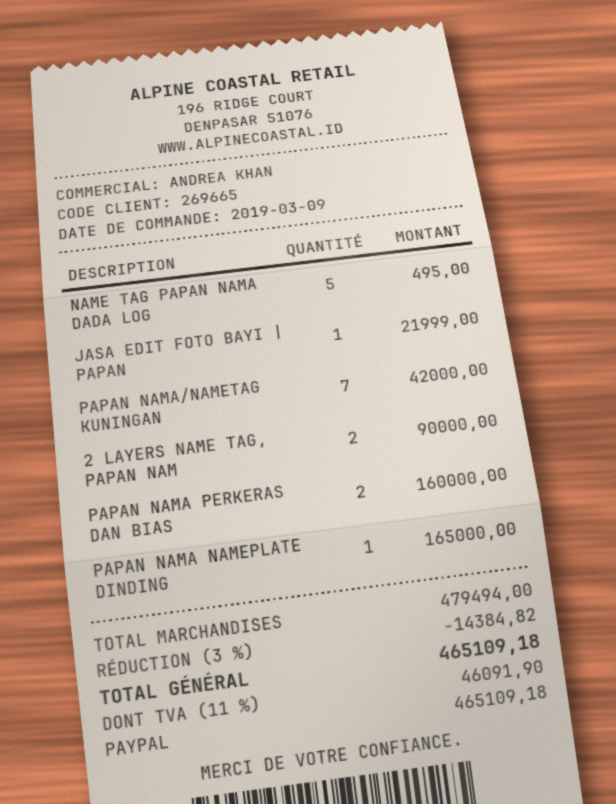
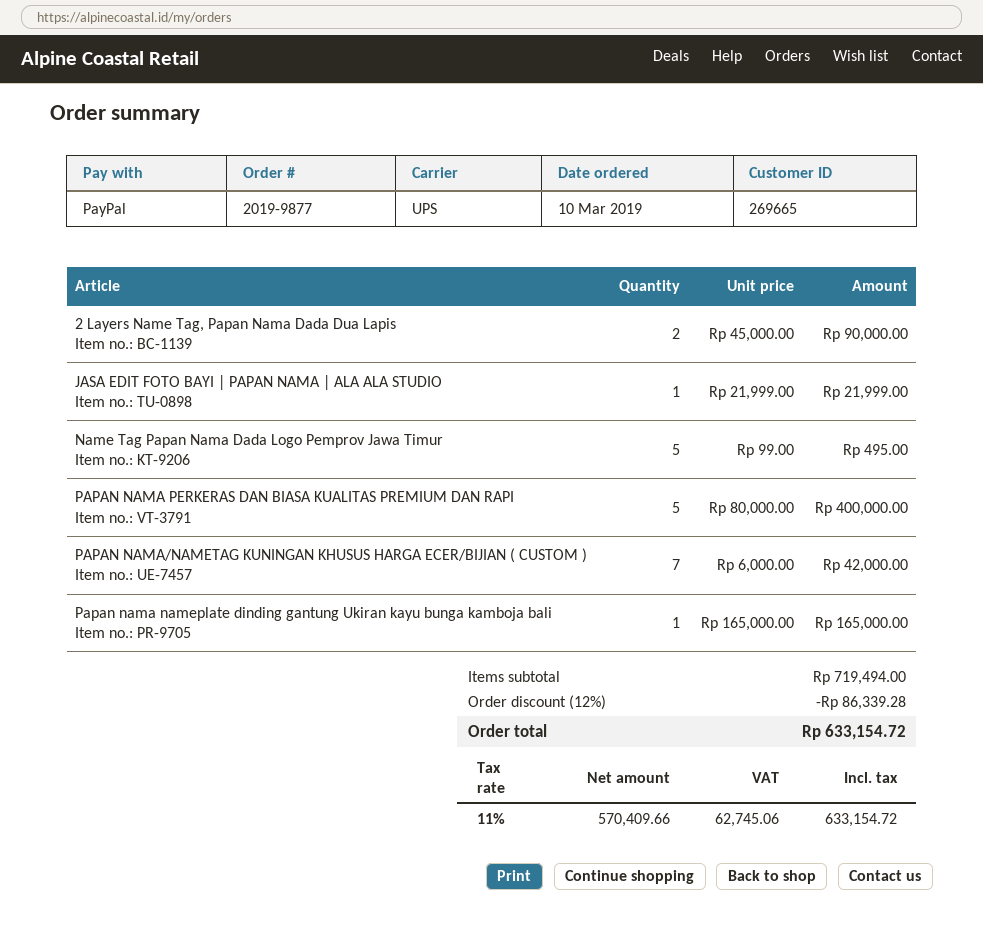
order date: 2019-03-09 -> 2019-03-10
PAPAN NAMA PERKERAS DAN BIAS: 2 for 160000.00 -> 5 for 400000.00
subtotal: 479494.00 -> 719494.00
discount: 3% = 14384.82 -> 12% = 86339.28
tax: 11% = 46091.90 -> 11% = 62745.06
total: 465109.18 -> 633154.72

